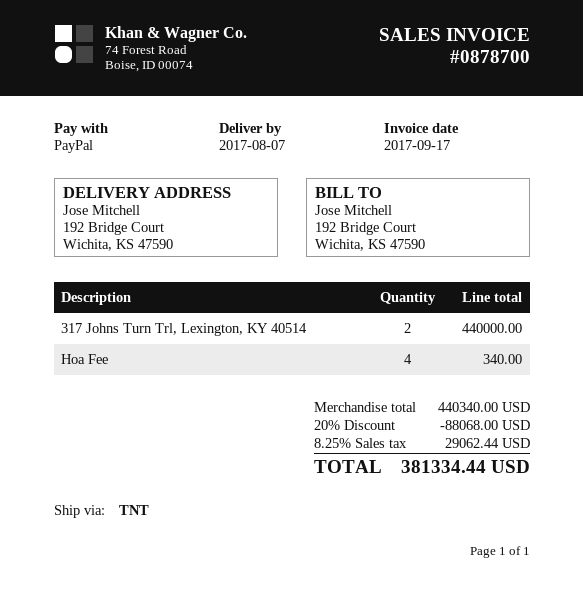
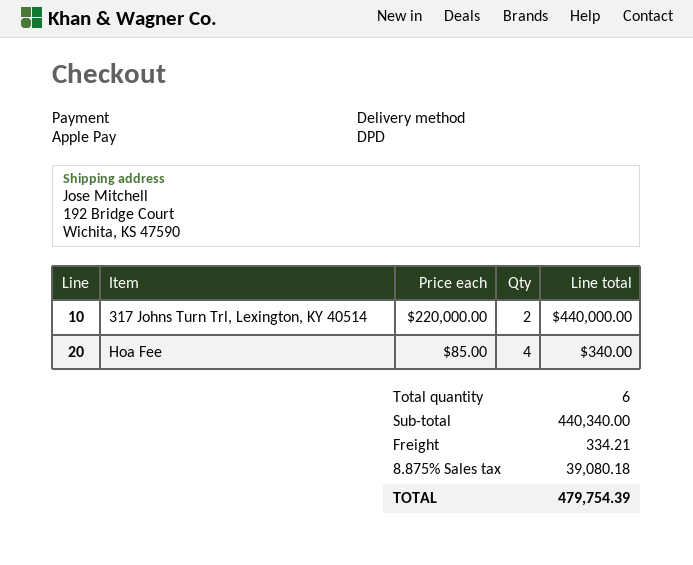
payment method: PayPal -> Apple Pay
shipping method: TNT -> DPD
discount: 20% = 88068.00 -> none
shipping: none -> 334.21
tax: 8.25% = 29062.44 -> 8.875% = 39080.18
total: 381334.44 -> 479754.39

